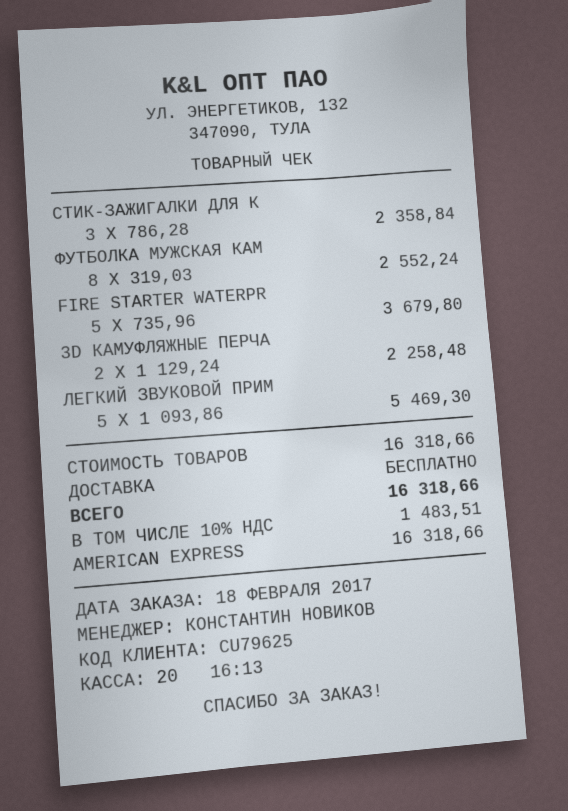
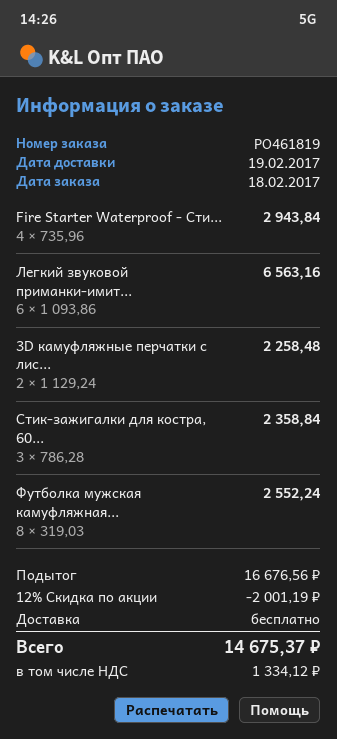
FIRE STARTER WATERPR: 5 x 735.96 = 3679.80 -> 4 x 735.96 = 2943.84
ЛЕГКИЙ ЗВУКОВОЙ ПРИМ: 5 x 1093.86 = 5469.30 -> 6 x 1093.86 = 6563.16
subtotal: 16318.66 -> 16676.56
discount: none -> 12% = 2001.19
tax: 1483.51 -> 1334.12
total: 16318.66 -> 14675.37

